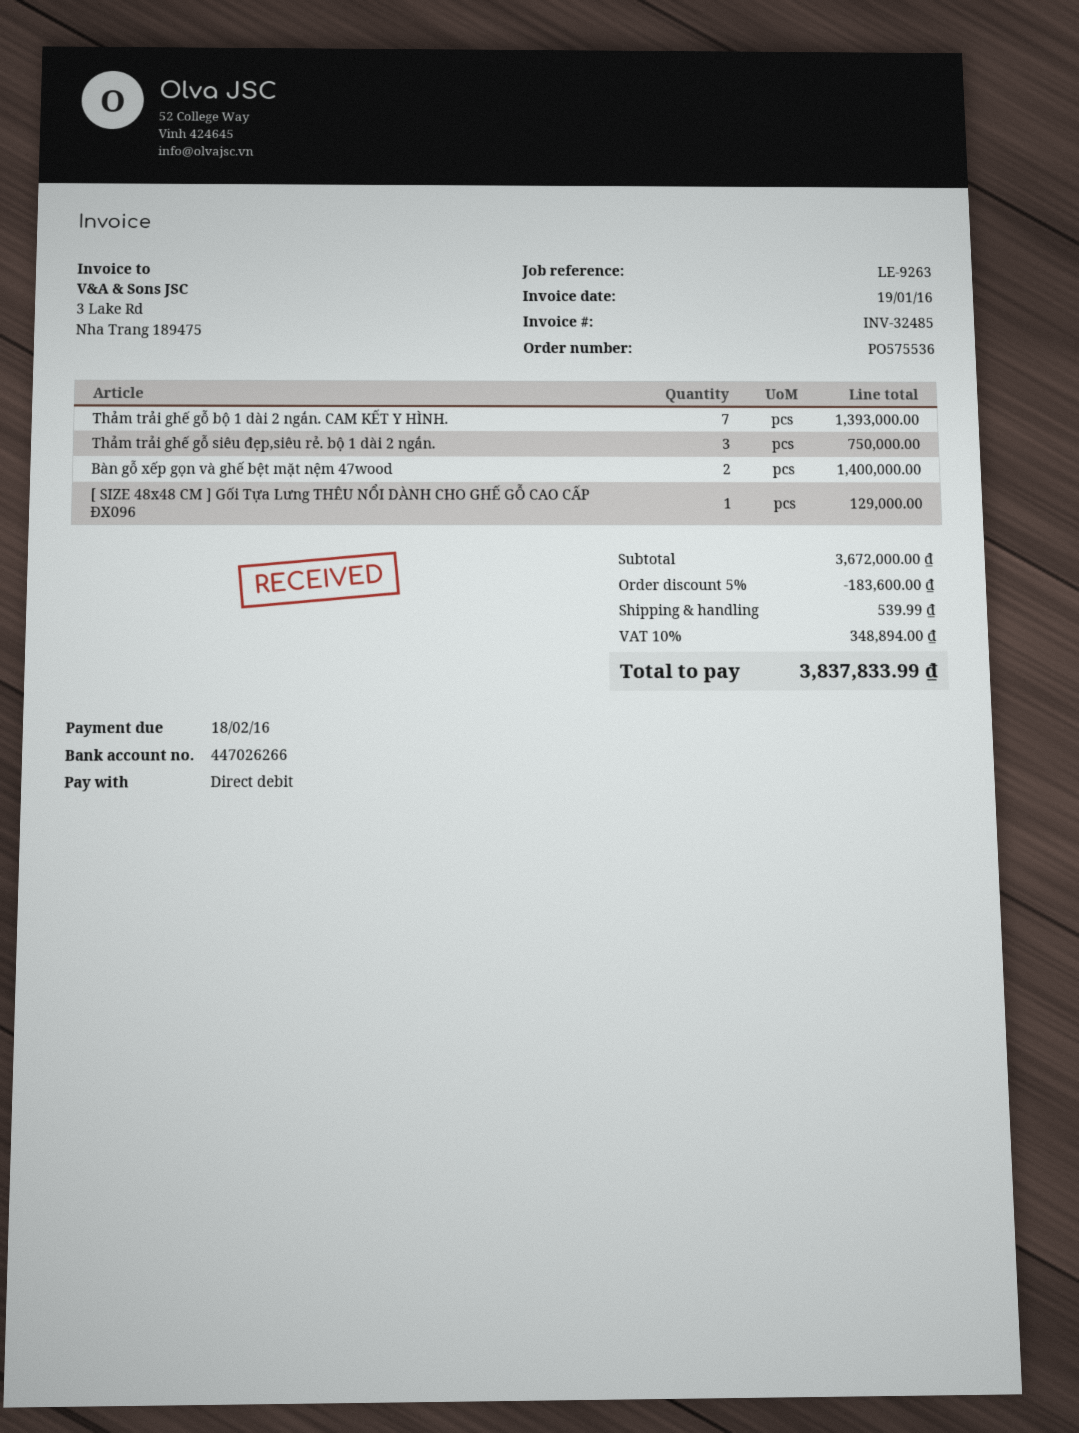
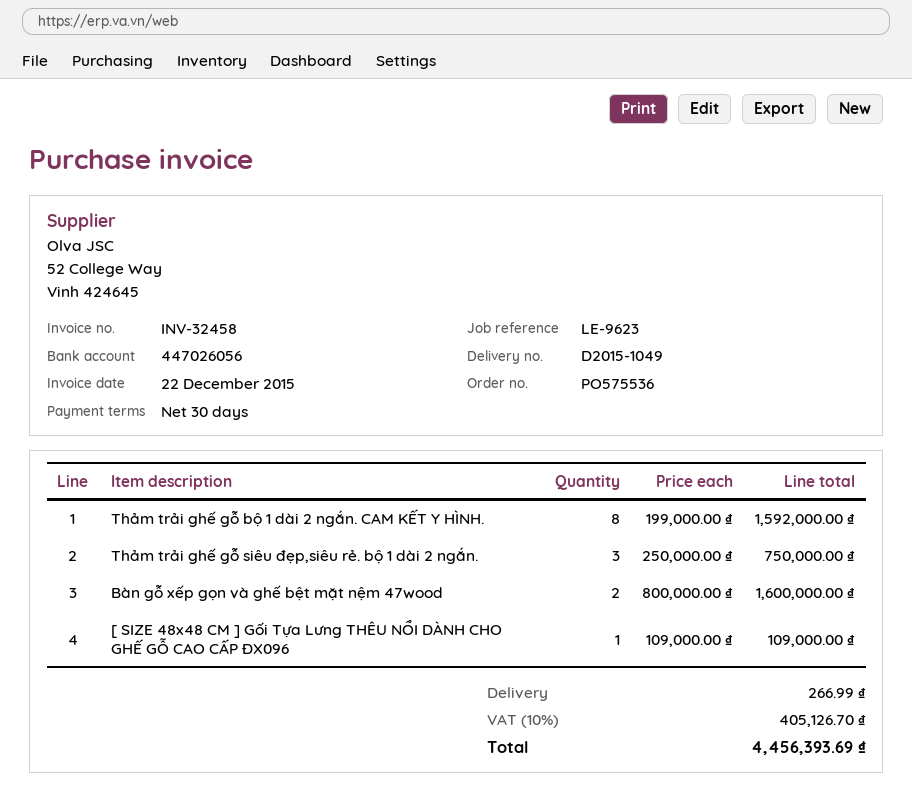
invoice number: INV-32485 -> INV-32458
invoice date: 2016-01-19 -> 2015-12-22
reference: LE-9263 -> LE-9623
bank account: 447026266 -> 447026056
Thảm trải ghế gỗ bộ 1 dài 2 ngắn. CAM KẾT Y HÌNH.: 7 for 1393000.00 -> 8 for 1592000.00
Bàn gỗ xếp gọn và ghế bệt mặt nệm 47wood: 2 for 1400000.00 -> 2 for 1600000.00
[ SIZE 48x48 CM ] Gối Tựa Lưng THÊU NỔI DÀNH CHO GHẾ GỖ CAO CẤP ĐX096: 1 for 129000.00 -> 1 for 109000.00
discount: 5% = 183600.00 -> none
shipping: 539.99 -> 266.99
tax: 10% = 348894.00 -> 10% = 405126.70
total: 3837833.99 -> 4456393.69

